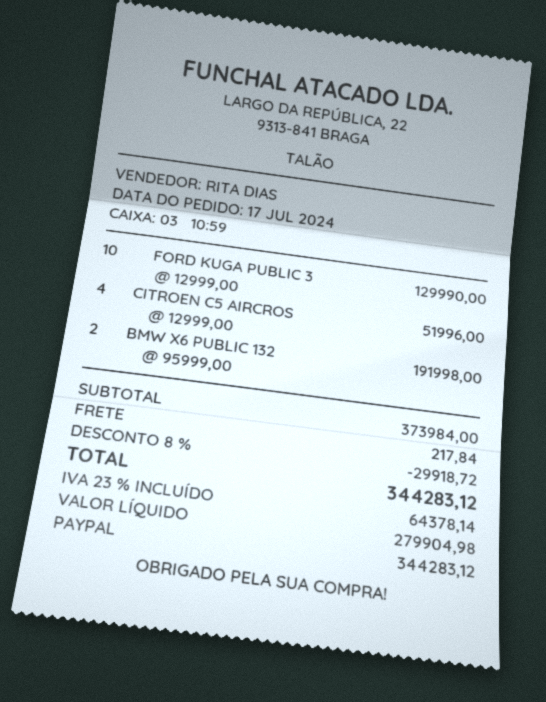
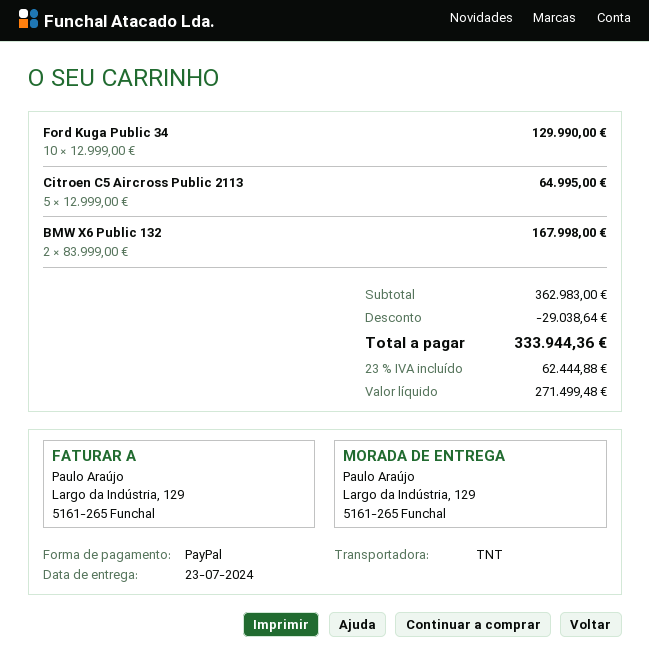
CITROEN C5 AIRCROS: 4 x 12999.00 = 51996.00 -> 5 x 12999.00 = 64995.00
BMW X6 PUBLIC 132: 2 x 95999.00 = 191998.00 -> 2 x 83999.00 = 167998.00
subtotal: 373984.00 -> 362983.00
discount: 29918.72 -> 29038.64
shipping: 217.84 -> none
net: 279904.98 -> 271499.48
tax: 23% = 64378.14 -> 23% = 62444.88
total: 344283.12 -> 333944.36

